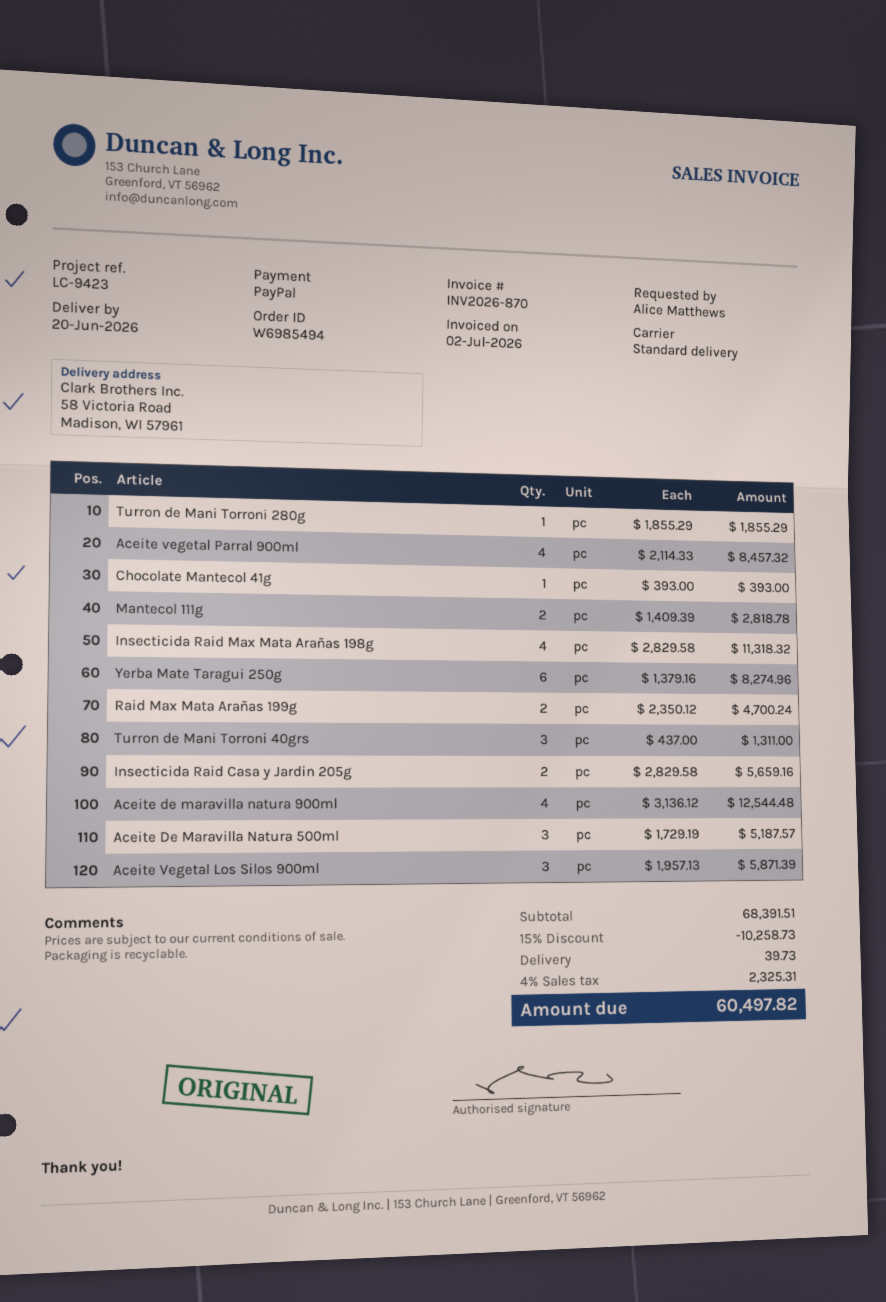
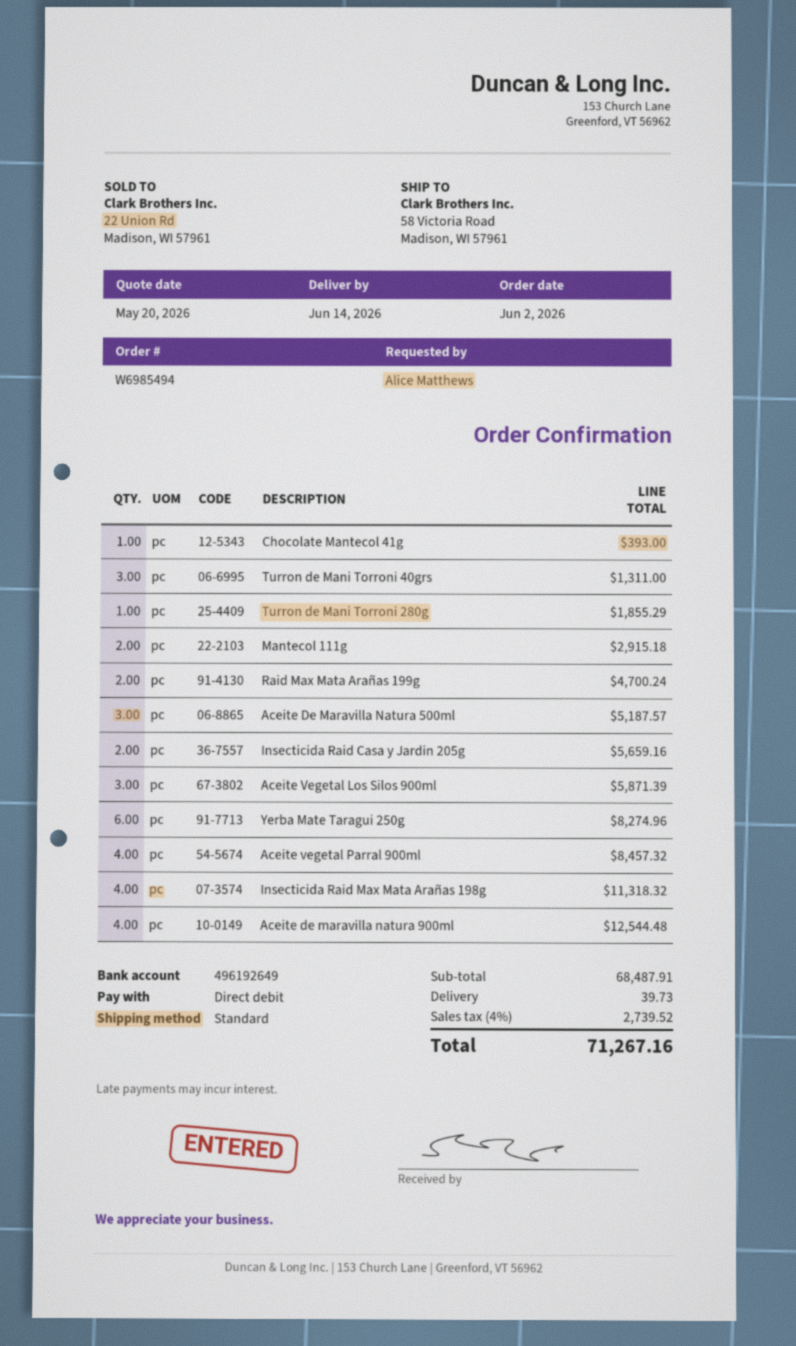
delivery date: 2026-06-20 -> 2026-06-14
payment method: PayPal -> direct debit
Mantecol 111g: 2 for 2818.78 -> 2 for 2915.18
subtotal: 68391.51 -> 68487.91
discount: 15% = 10258.73 -> none
tax: 4% = 2325.31 -> 4% = 2739.52
total: 60497.82 -> 71267.16

